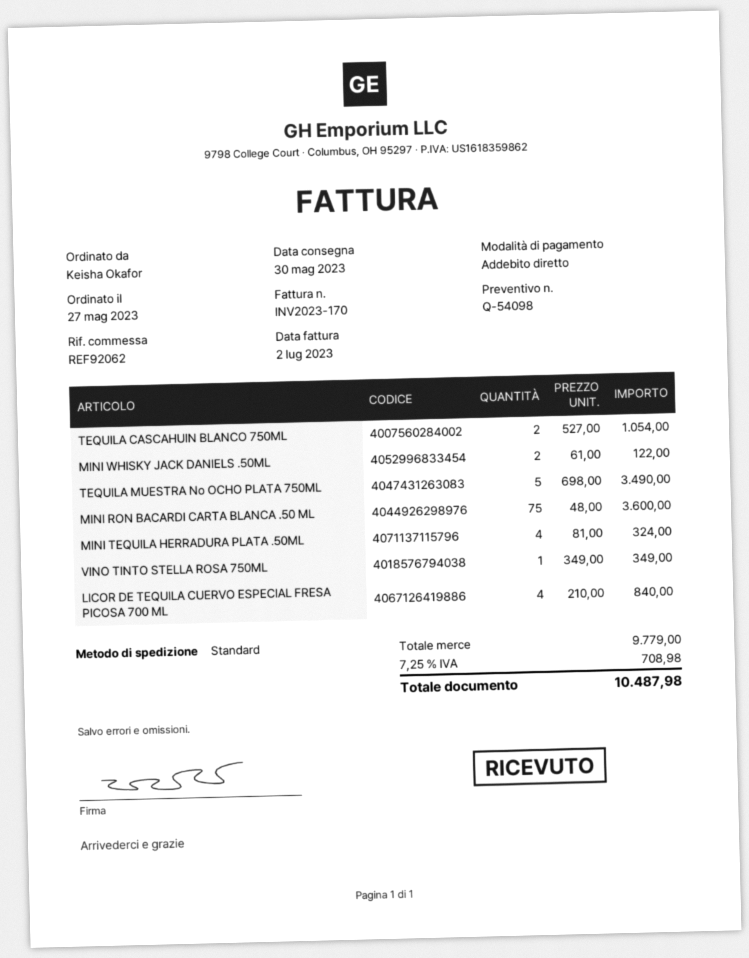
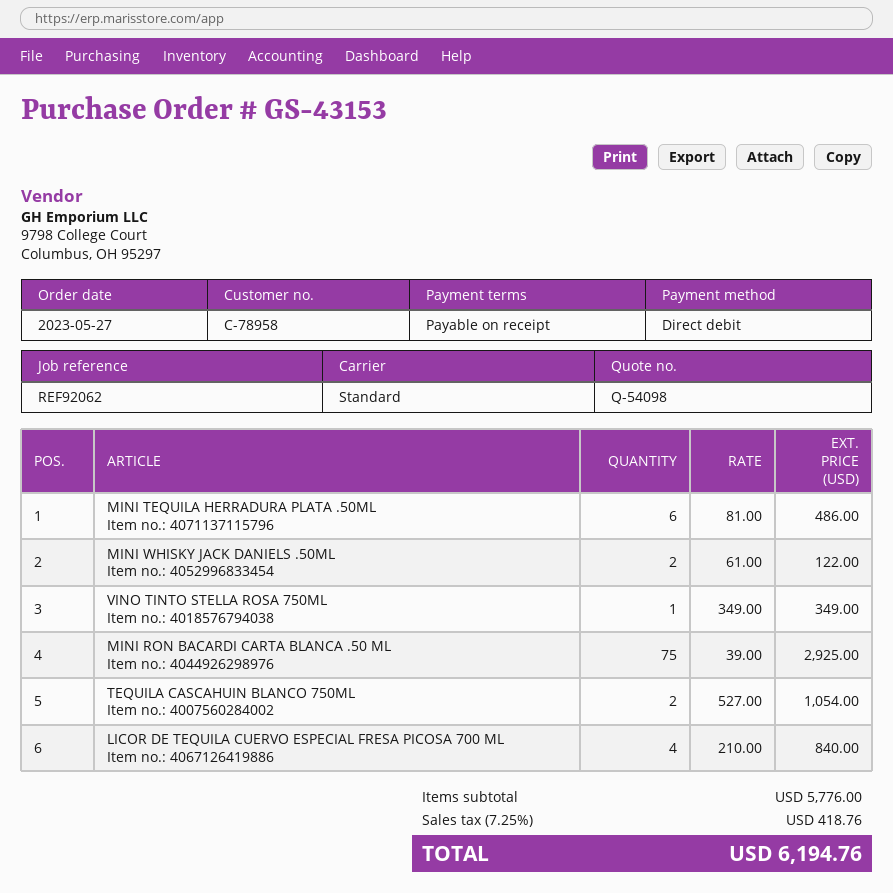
TEQUILA MUESTRA No OCHO PLATA 750ML: 5 x 698.00 = 3490.00 -> none
MINI RON BACARDI CARTA BLANCA .50 ML: 75 x 48.00 = 3600.00 -> 75 x 39.00 = 2925.00
MINI TEQUILA HERRADURA PLATA .50ML: 4 x 81.00 = 324.00 -> 6 x 81.00 = 486.00
subtotal: 9779.00 -> 5776.00
tax: 7.25% = 708.98 -> 7.25% = 418.76
total: 10487.98 -> 6194.76

